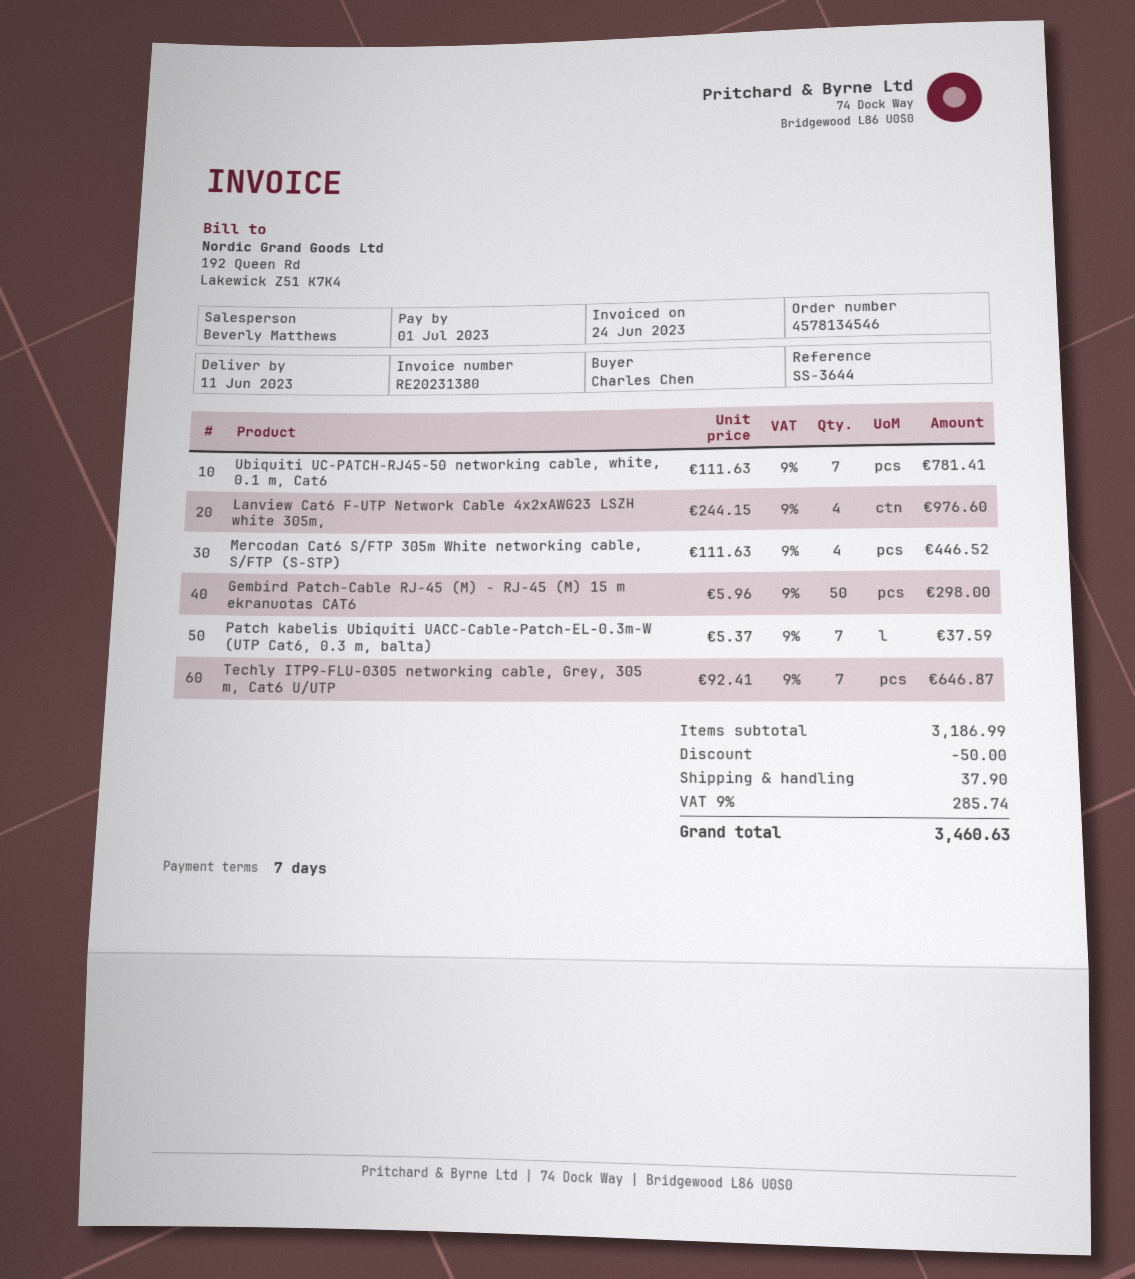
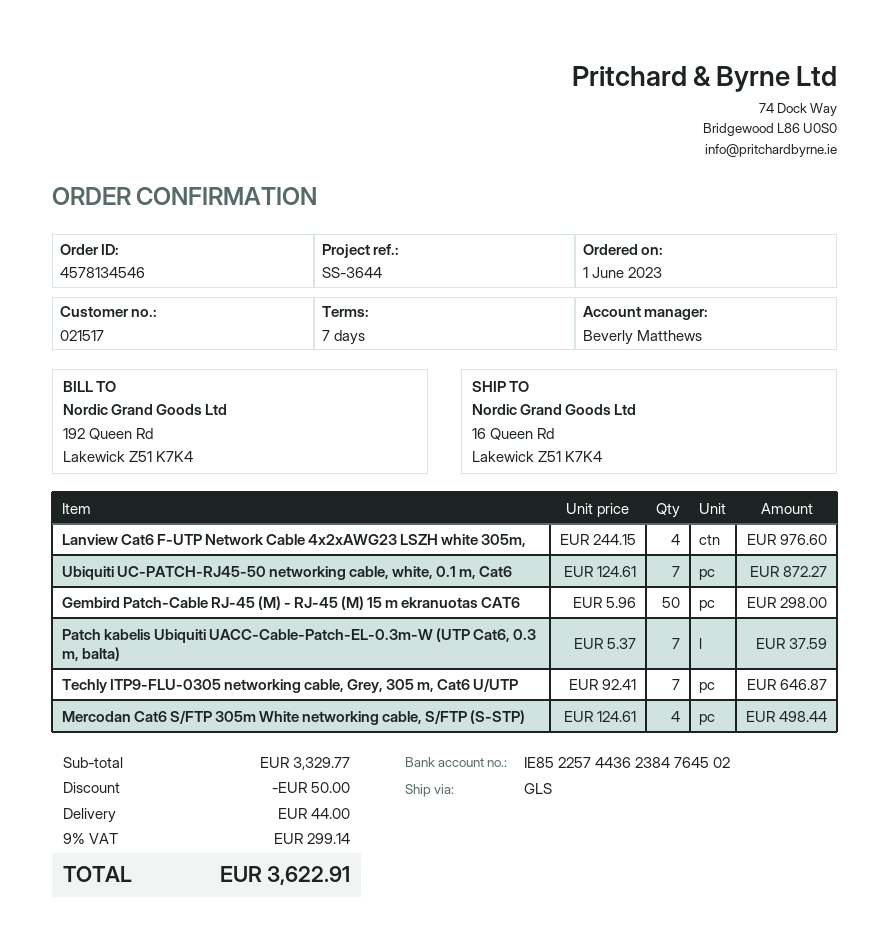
Ubiquiti UC-PATCH-RJ45-50 networking cable, white, 0.1 m, Cat6: 7 x 111.63 = 781.41 -> 7 x 124.61 = 872.27
Mercodan Cat6 S/FTP 305m White networking cable, S/FTP (S-STP): 4 x 111.63 = 446.52 -> 4 x 124.61 = 498.44
subtotal: 3186.99 -> 3329.77
shipping: 37.90 -> 44.00
tax: 9% = 285.74 -> 9% = 299.14
total: 3460.63 -> 3622.91

